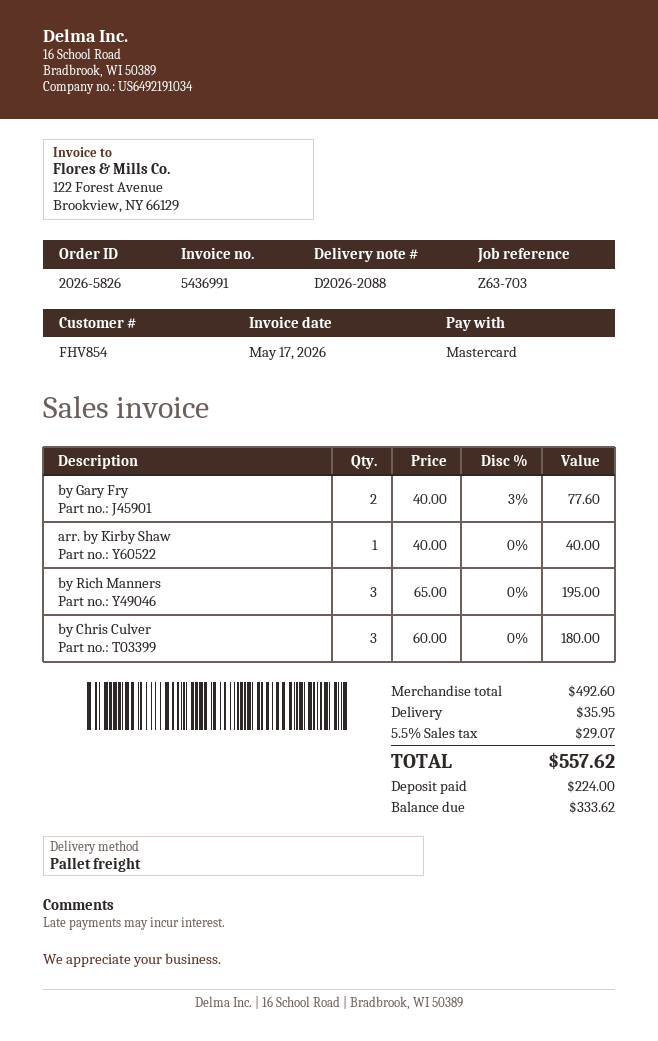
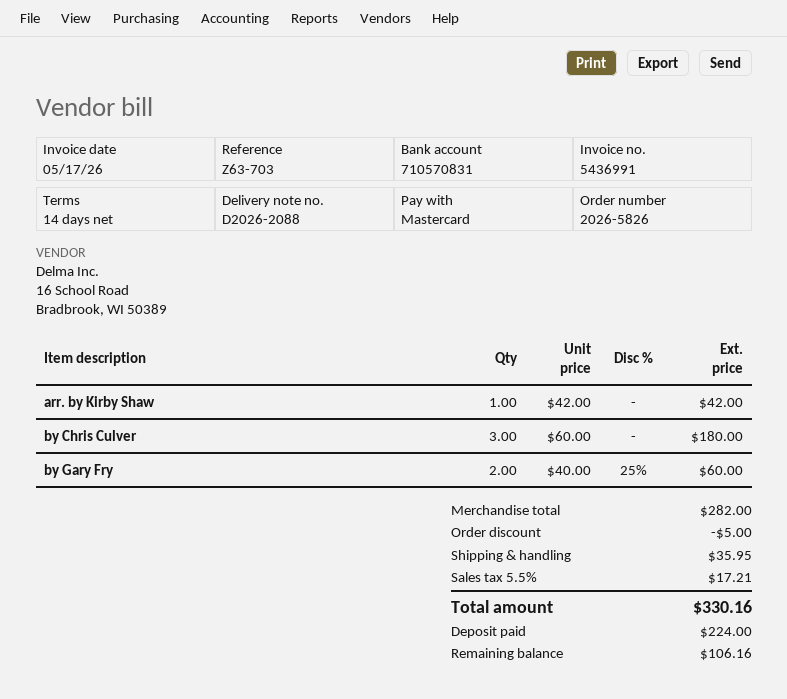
by Gary Fry: 2 x 40.00 - 3% = 77.60 -> 2 x 40.00 - 25% = 60.00
arr. by Kirby Shaw: 1 x 40.00 = 40.00 -> 1 x 42.00 = 42.00
by Rich Manners: 3 x 65.00 = 195.00 -> none
subtotal: 492.60 -> 282.00
discount: none -> 5.00
tax: 5.5% = 29.07 -> 5.5% = 17.21
total: 557.62 -> 330.16
balance: 333.62 -> 106.16

